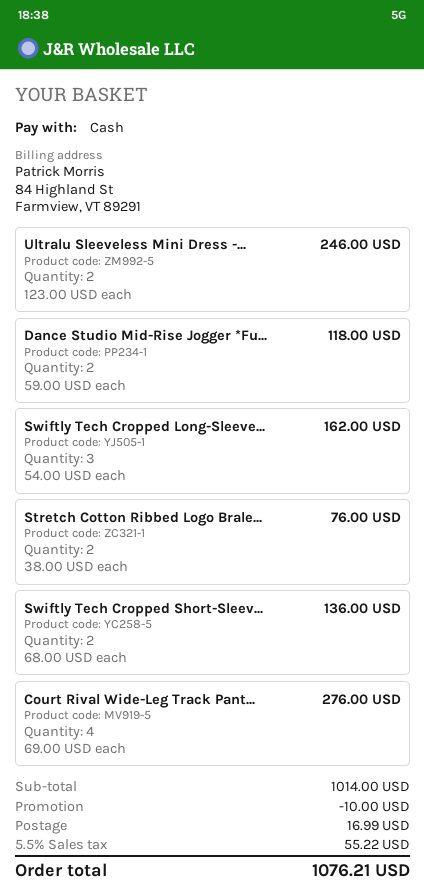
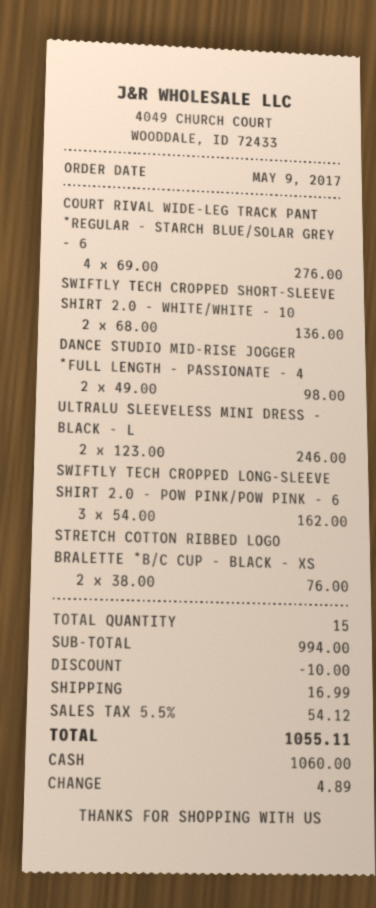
Dance Studio Mid-Rise Jogger *Fu...: 2 x 59.00 = 118.00 -> 2 x 49.00 = 98.00
subtotal: 1014.00 -> 994.00
tax: 5.5% = 55.22 -> 5.5% = 54.12
total: 1076.21 -> 1055.11

